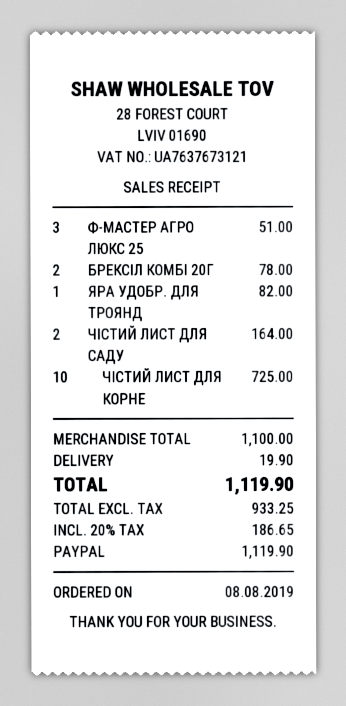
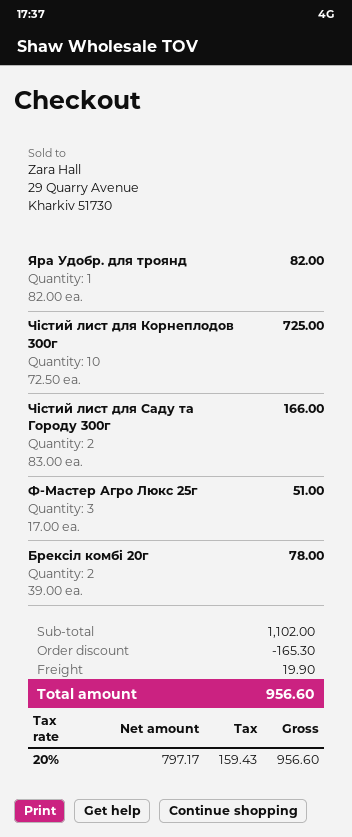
ЧІСТИЙ ЛИСТ ДЛЯ САДУ: 2 for 164.00 -> 2 for 166.00
subtotal: 1100.00 -> 1102.00
discount: none -> 165.30
net: 933.25 -> 797.17
tax: 20% = 186.65 -> 20% = 159.43
total: 1119.90 -> 956.60

